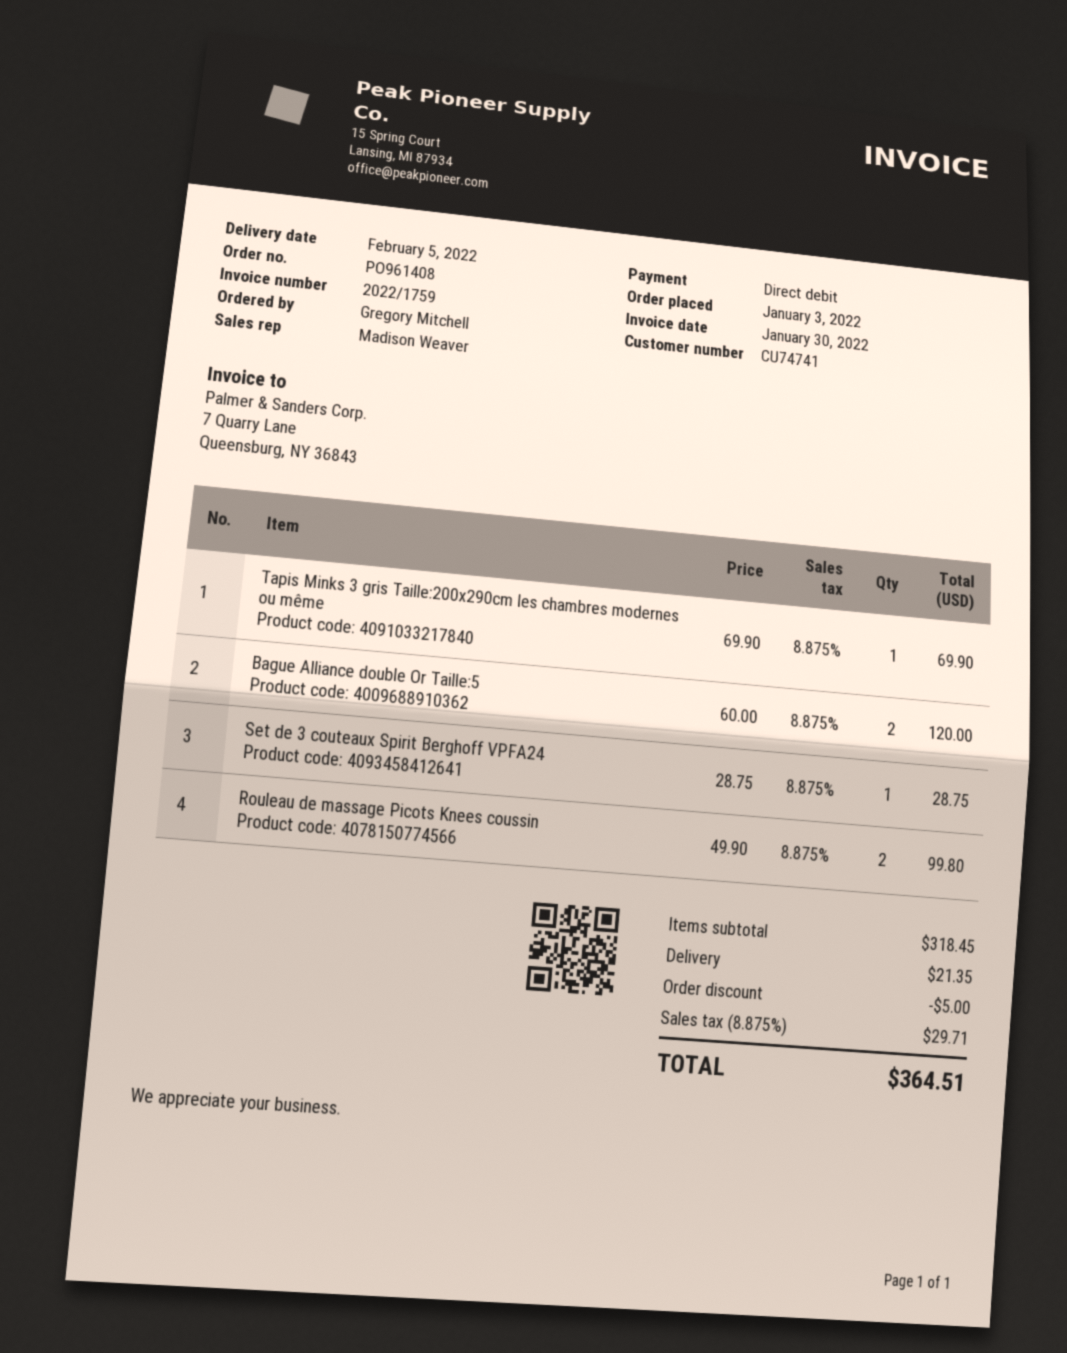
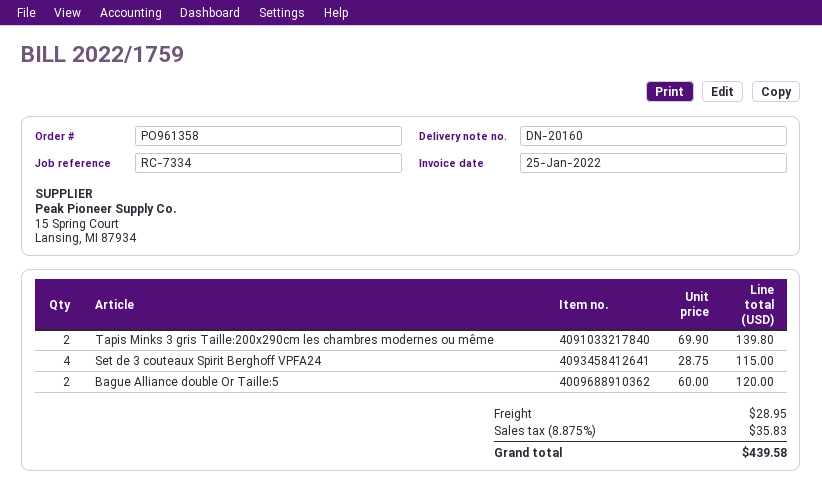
order number: PO961408 -> PO961358
invoice date: 2022-01-30 -> 2022-01-25
Tapis Minks 3 gris Taille:200x290cm les chambres modernes ou même: 1 x 69.90 = 69.90 -> 2 x 69.90 = 139.80
Set de 3 couteaux Spirit Berghoff VPFA24: 1 x 28.75 = 28.75 -> 4 x 28.75 = 115.00
Rouleau de massage Picots Knees coussin: 2 x 49.90 = 99.80 -> none
discount: 5.00 -> none
shipping: 21.35 -> 28.95
tax: 8.875% = 29.71 -> 8.875% = 35.83
total: 364.51 -> 439.58

